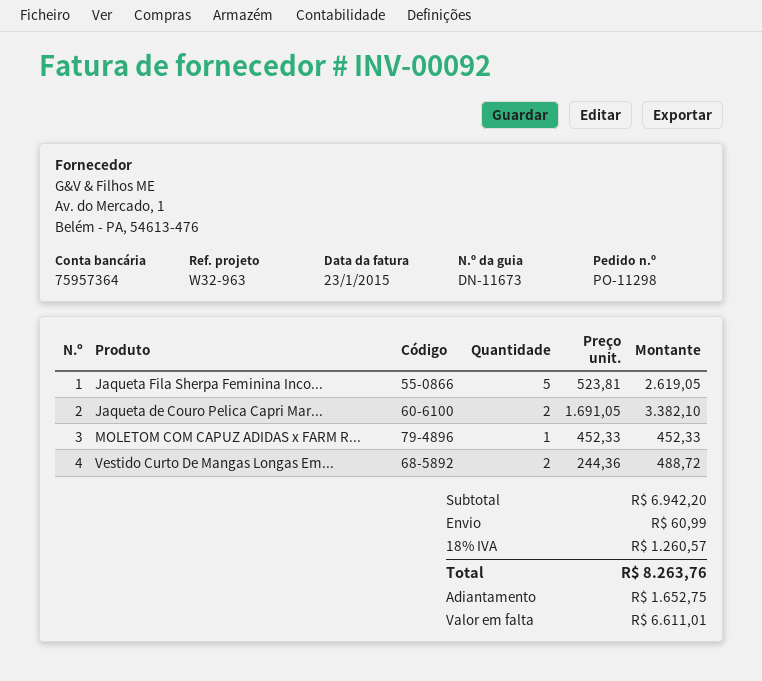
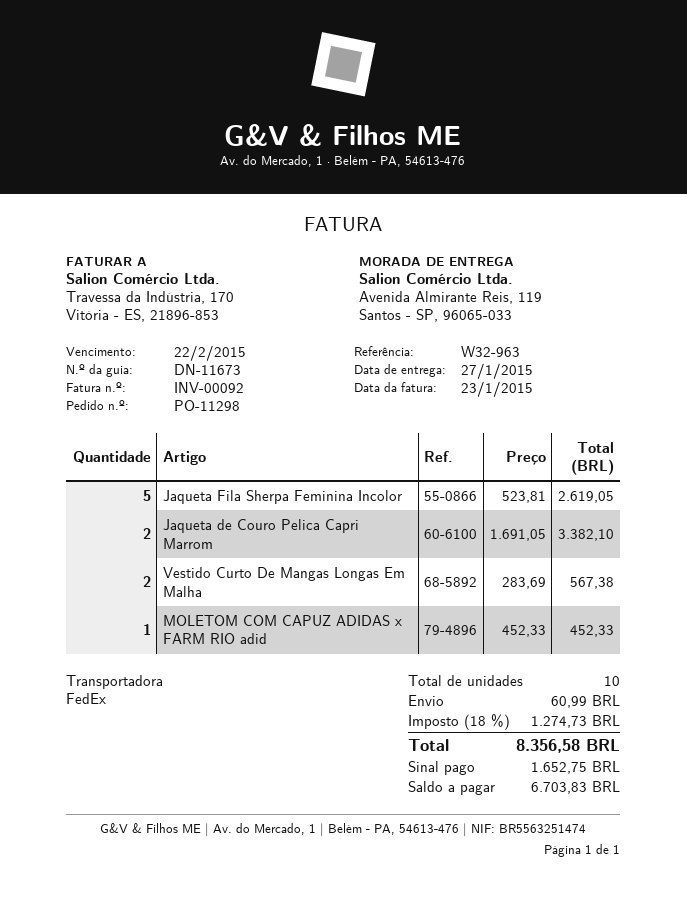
Vestido Curto De Mangas Longas Em...: 2 x 244.36 = 488.72 -> 2 x 283.69 = 567.38
tax: 18% = 1260.57 -> 18% = 1274.73
total: 8263.76 -> 8356.58
balance: 6611.01 -> 6703.83

